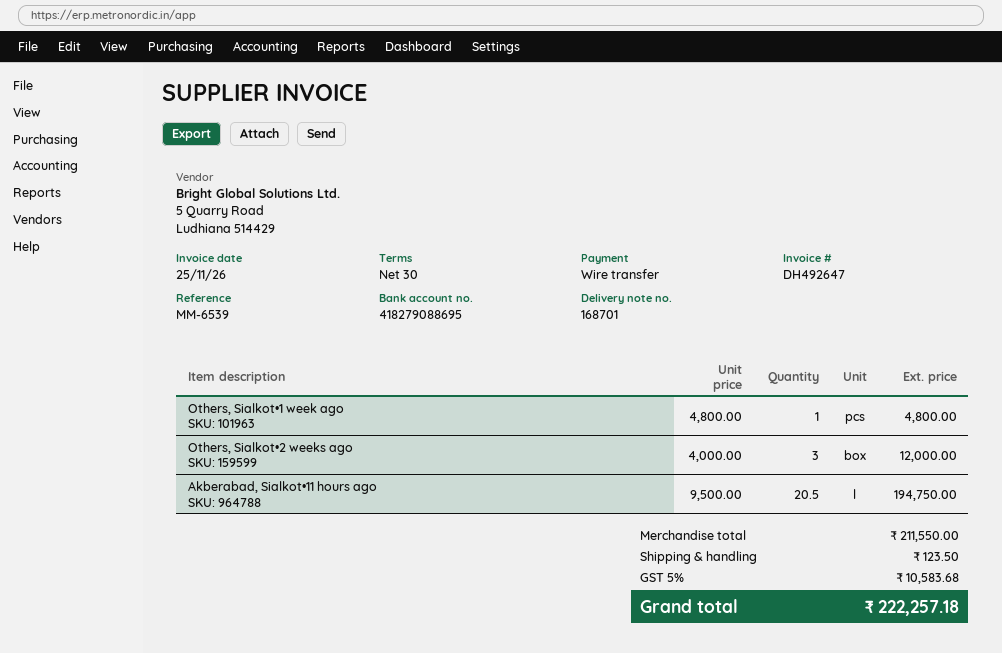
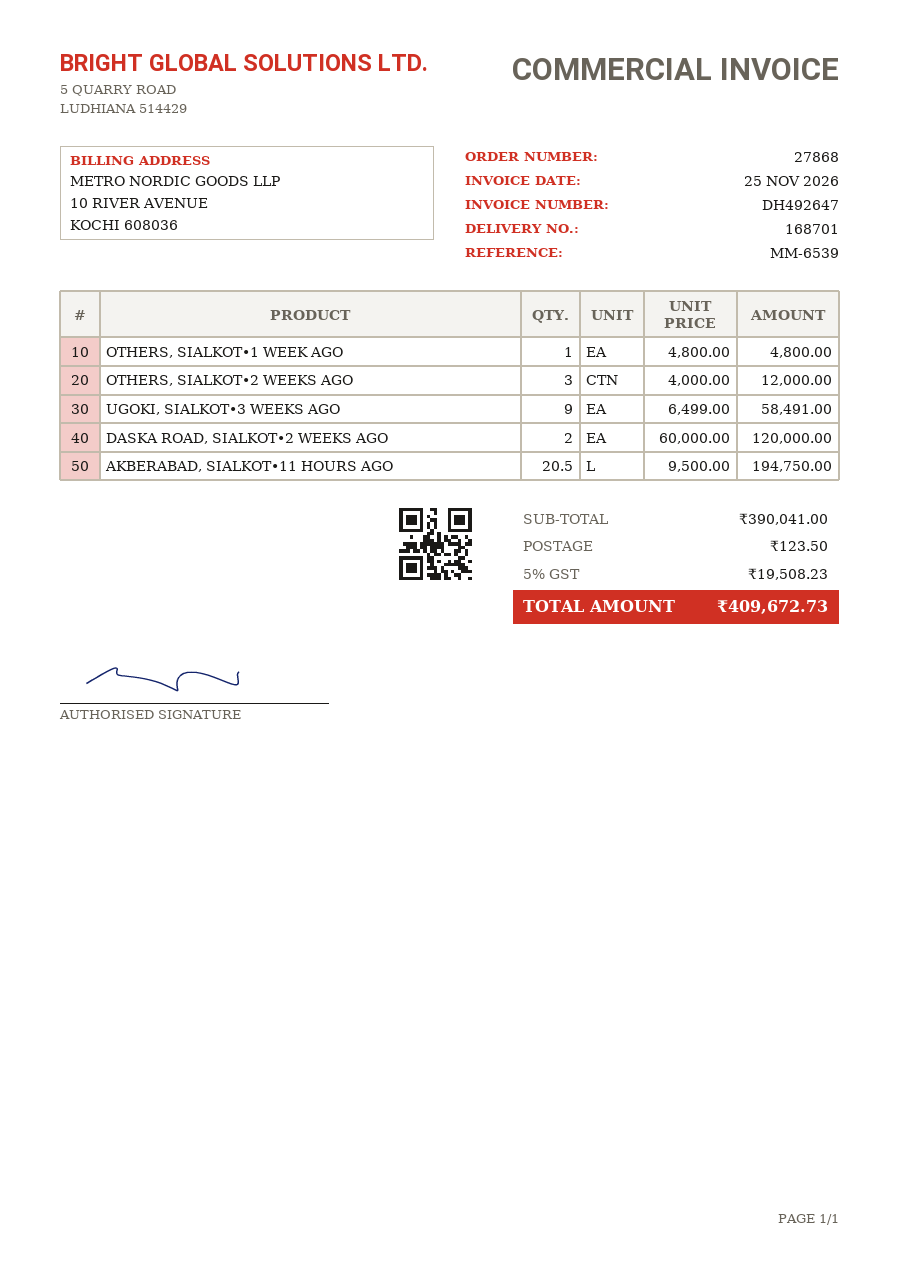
UGOKI, SIALKOT•3 WEEKS AGO: none -> 9 x 6499.00 = 58491.00
DASKA ROAD, SIALKOT•2 WEEKS AGO: none -> 2 x 60000.00 = 120000.00
subtotal: 211550.00 -> 390041.00
tax: 5% = 10583.68 -> 5% = 19508.23
total: 222257.18 -> 409672.73

